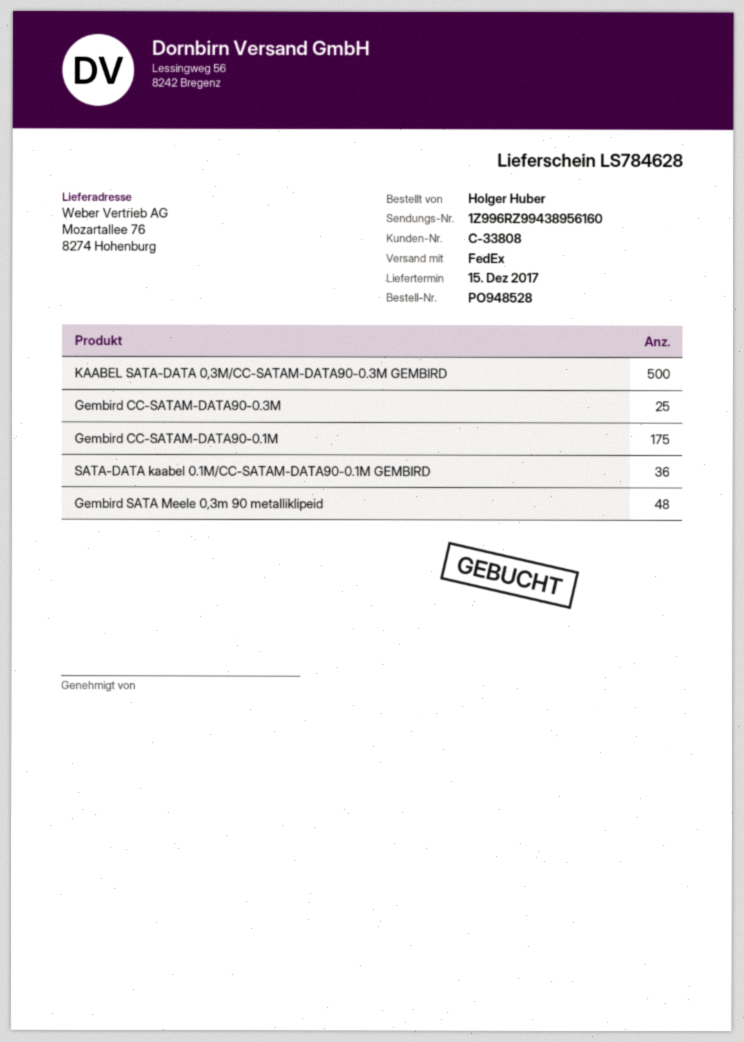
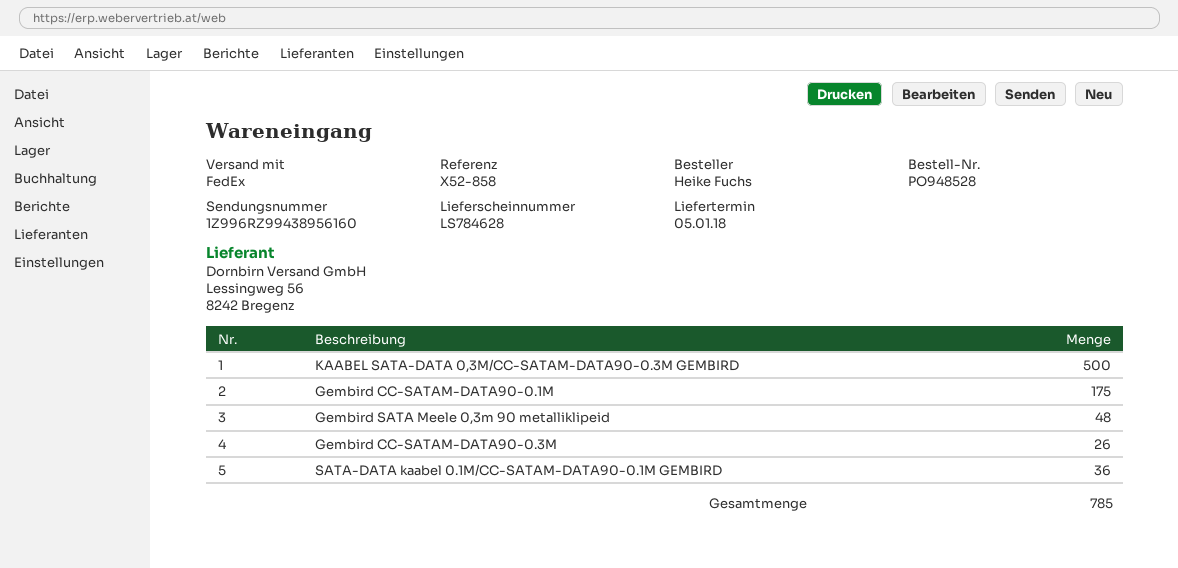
delivery date: 2017-12-15 -> 2018-01-05
ordered by: Holger Huber -> Heike Fuchs
Gembird CC-SATAM-DATA90-0.3M: 25 -> 26

